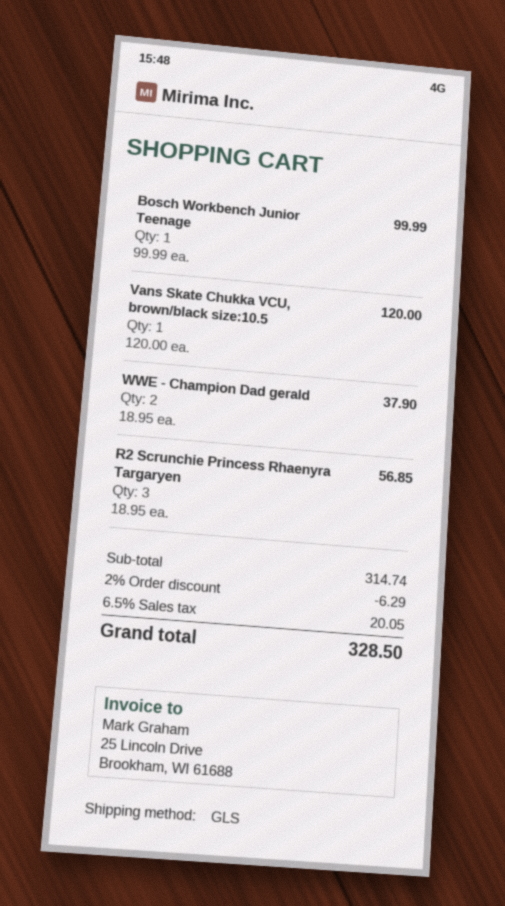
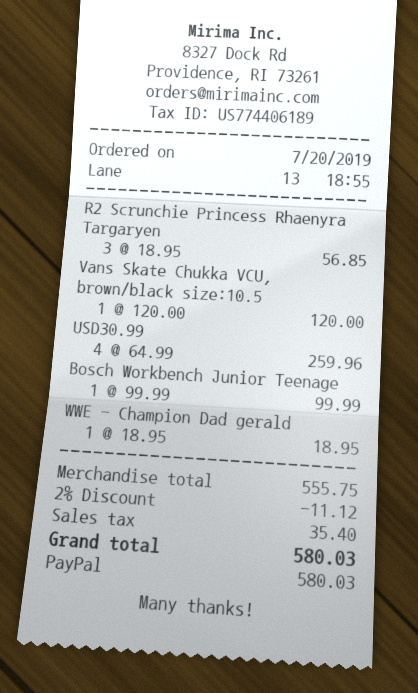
WWE - Champion Dad gerald: 2 x 18.95 = 37.90 -> 1 x 18.95 = 18.95
USD30.99: none -> 4 x 64.99 = 259.96
subtotal: 314.74 -> 555.75
discount: 2% = 6.29 -> 2% = 11.12
tax: 20.05 -> 35.40
total: 328.50 -> 580.03

